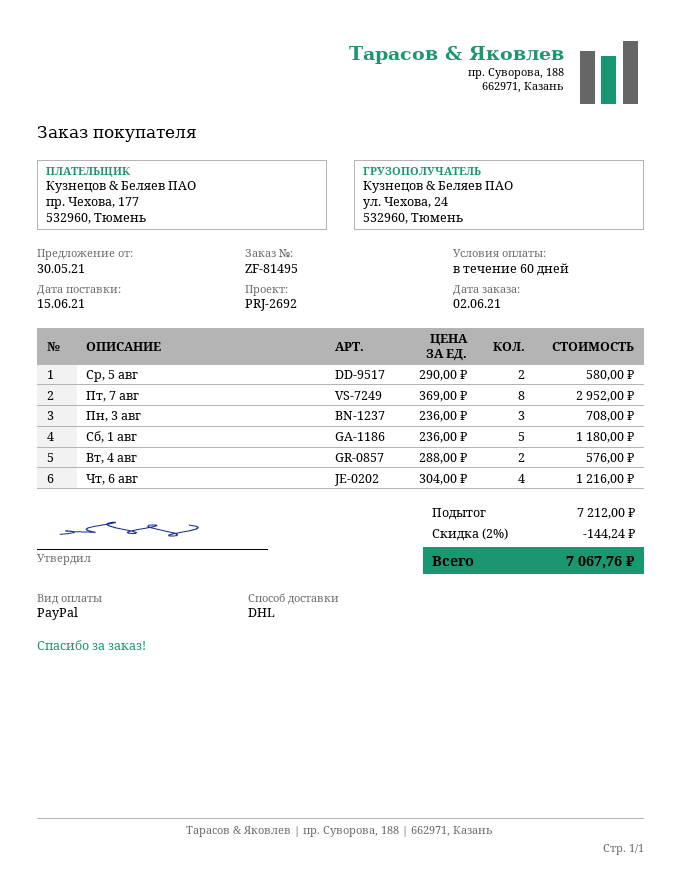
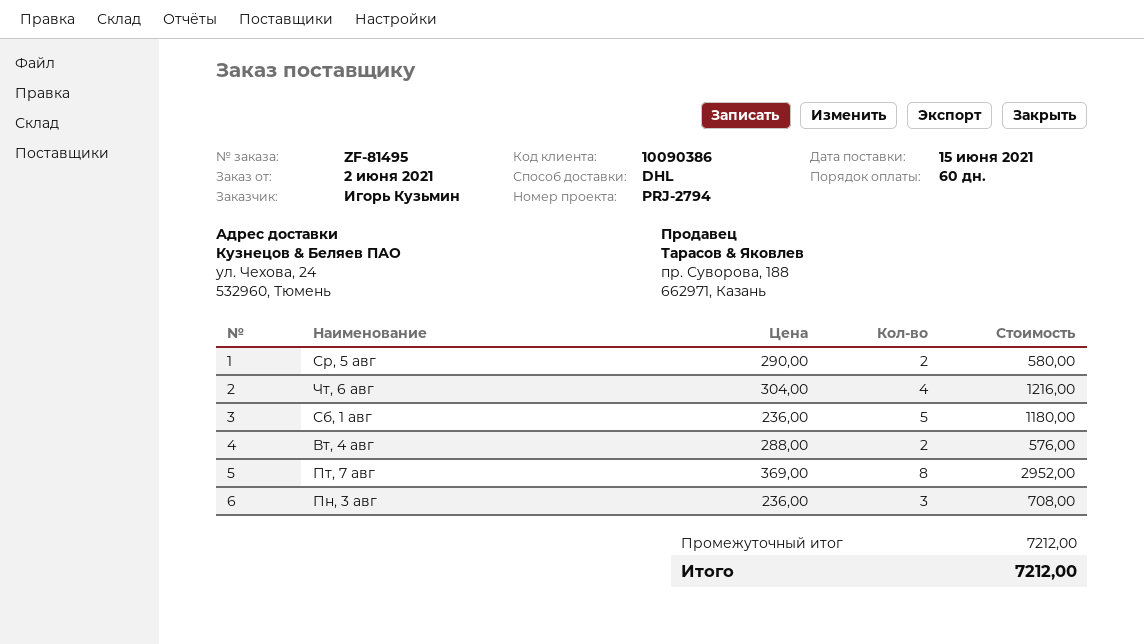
reference: PRJ-2692 -> PRJ-2794
discount: 2% = 144.24 -> none
total: 7067.76 -> 7212.00

